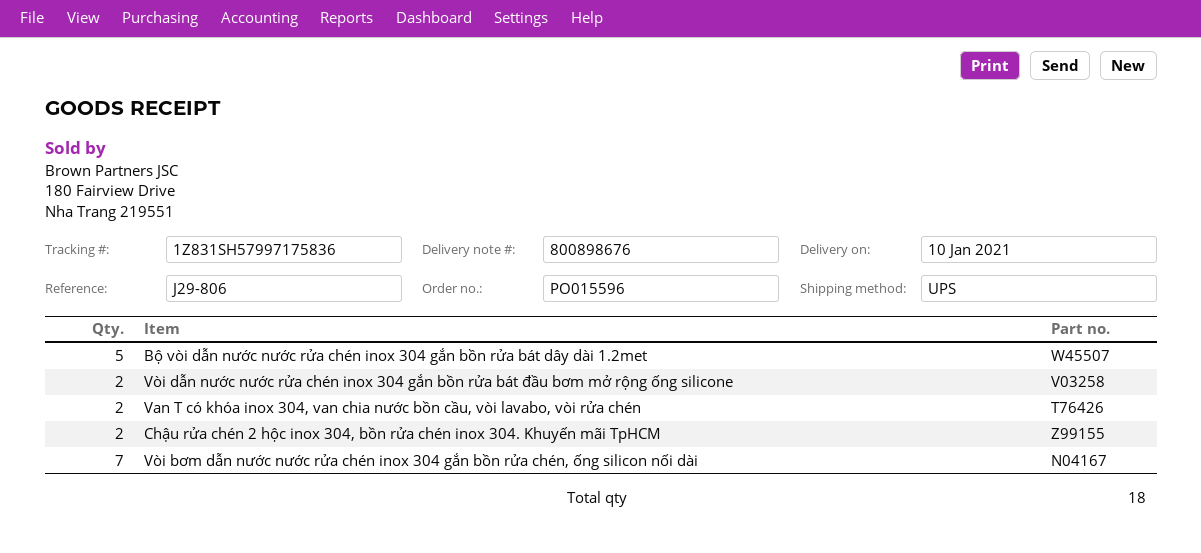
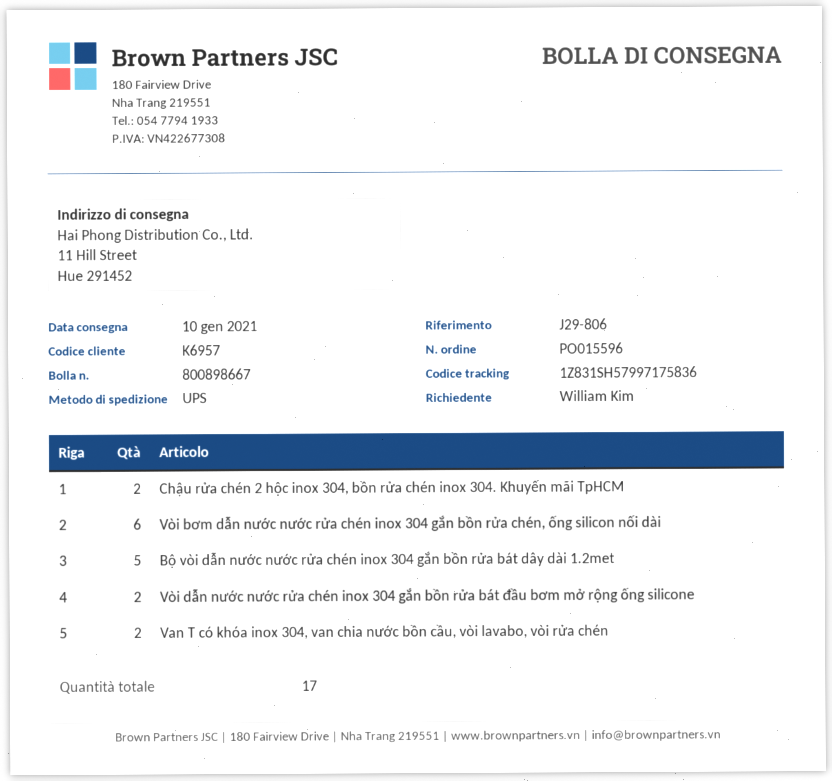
delivery note number: 800898676 -> 800898667
Vòi bơm dẫn nước nước rửa chén inox 304 gắn bồn rửa chén, ống silicon nối dài: 7 -> 6
total quantity: 18 -> 17

